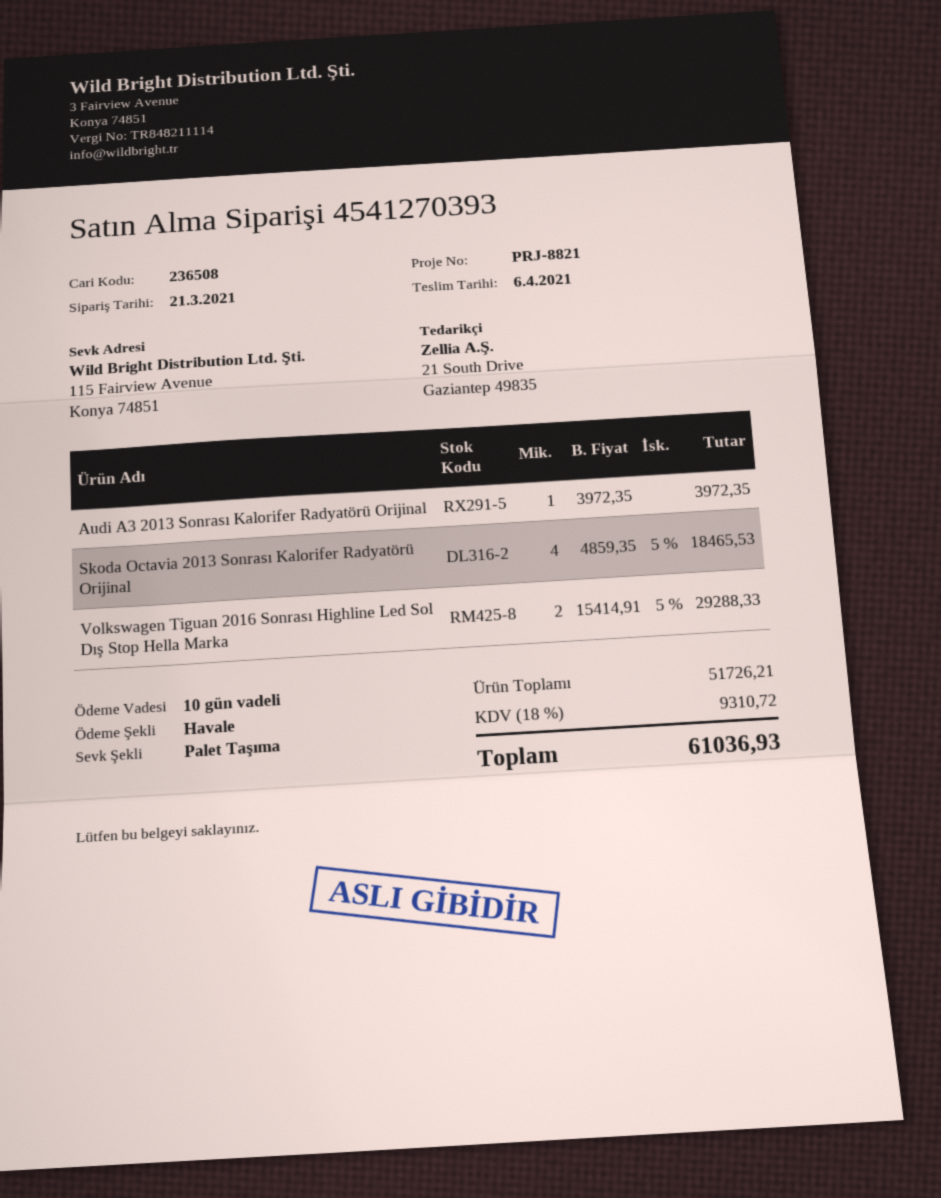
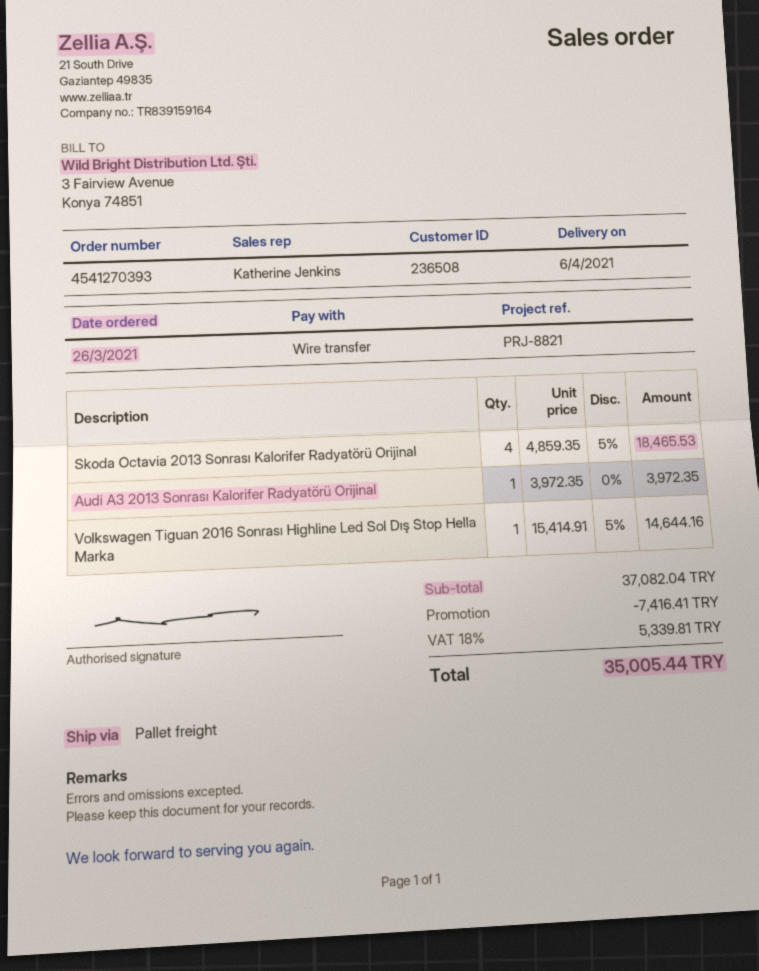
order date: 2021-03-21 -> 2021-03-26
Volkswagen Tiguan 2016 Sonrası Highline Led Sol Dış Stop Hella Marka: 2 x 15414.91 - 5% = 29288.33 -> 1 x 15414.91 - 5% = 14644.16
subtotal: 51726.21 -> 37082.04
discount: none -> 7416.41
tax: 18% = 9310.72 -> 18% = 5339.81
total: 61036.93 -> 35005.44

